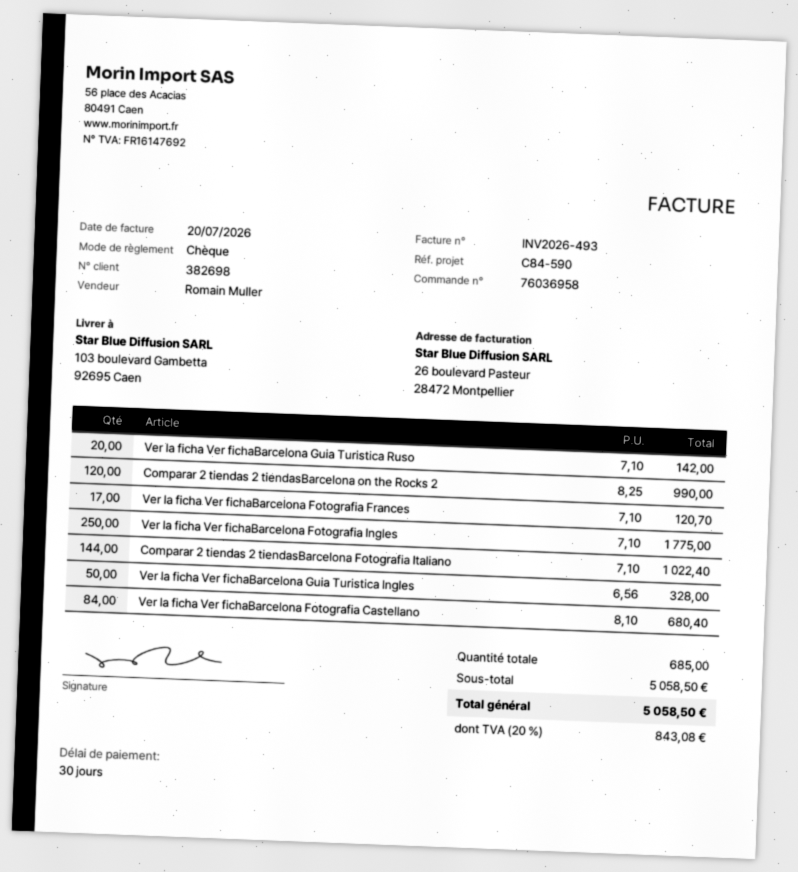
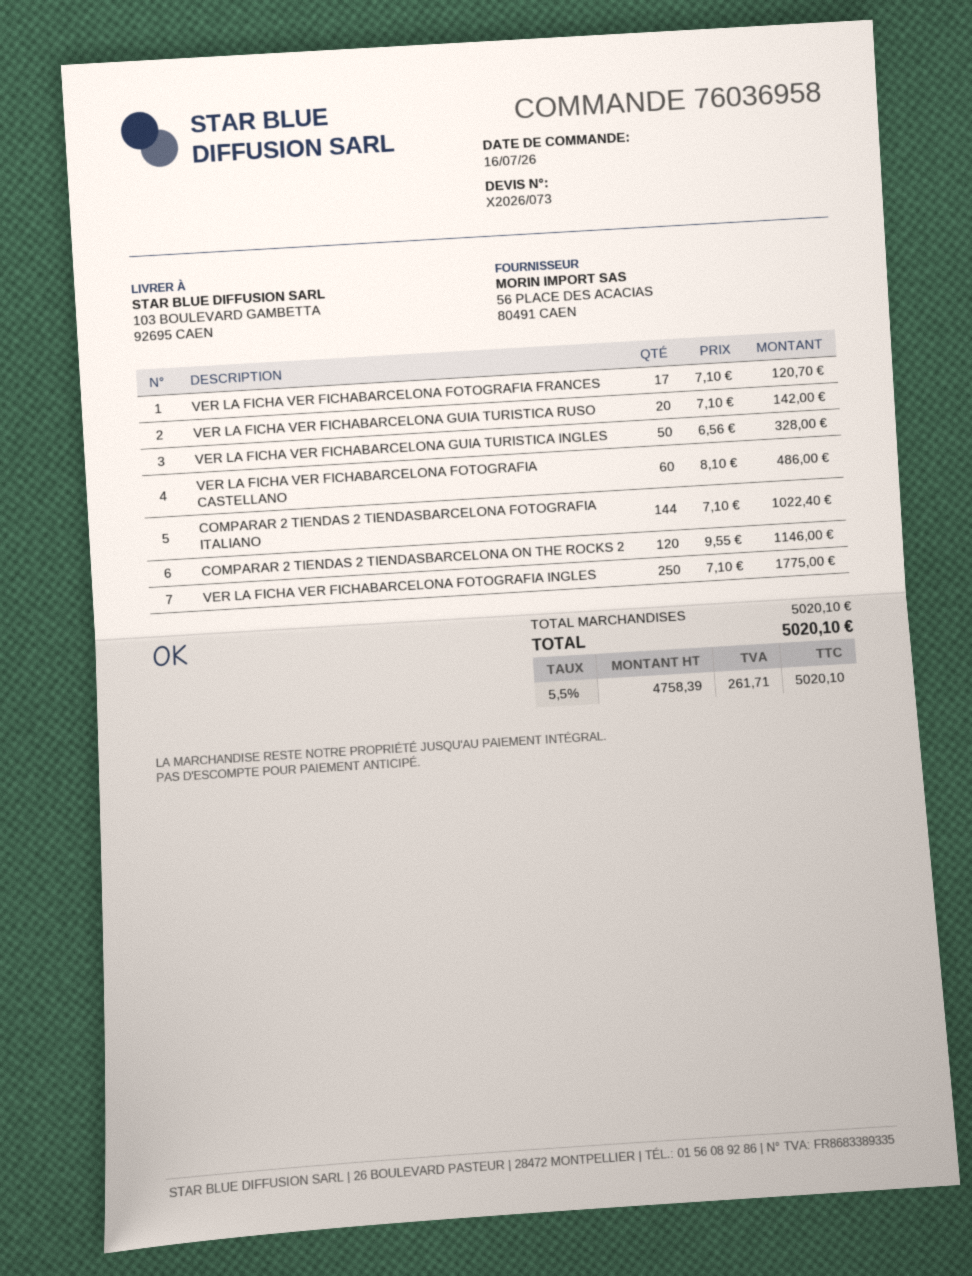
Comparar 2 tiendas 2 tiendasBarcelona on the Rocks 2: 120 x 8.25 = 990.00 -> 120 x 9.55 = 1146.00
Ver la ficha Ver fichaBarcelona Fotografia Castellano: 84 x 8.10 = 680.40 -> 60 x 8.10 = 486.00
subtotal: 5058.50 -> 5020.10
tax: 20% = 843.08 -> 5.5% = 261.71
total: 5058.50 -> 5020.10

